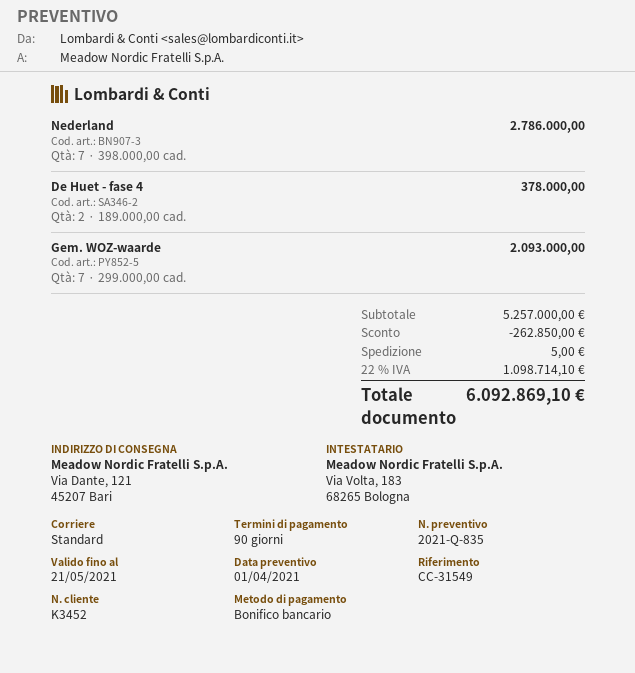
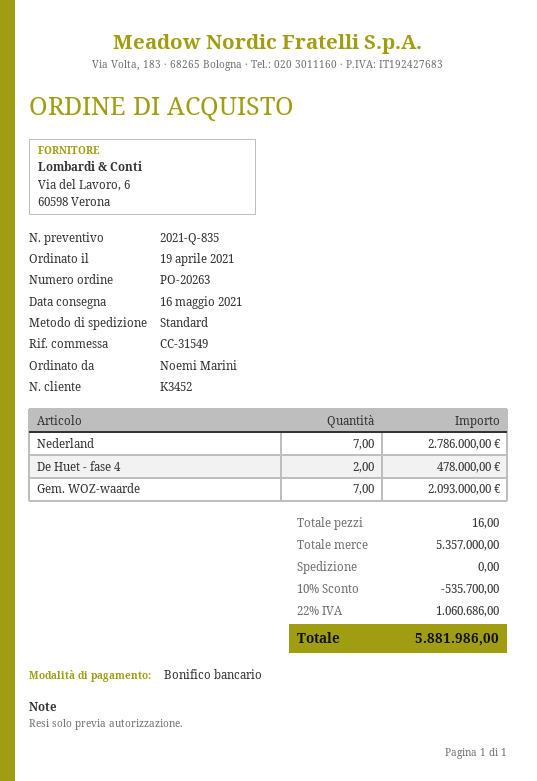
De Huet - fase 4: 2 for 378000.00 -> 2 for 478000.00
subtotal: 5257000.00 -> 5357000.00
discount: 262850.00 -> 535700.00
shipping: 5.00 -> 0.00
tax: 22% = 1098714.10 -> 22% = 1060686.00
total: 6092869.10 -> 5881986.00

